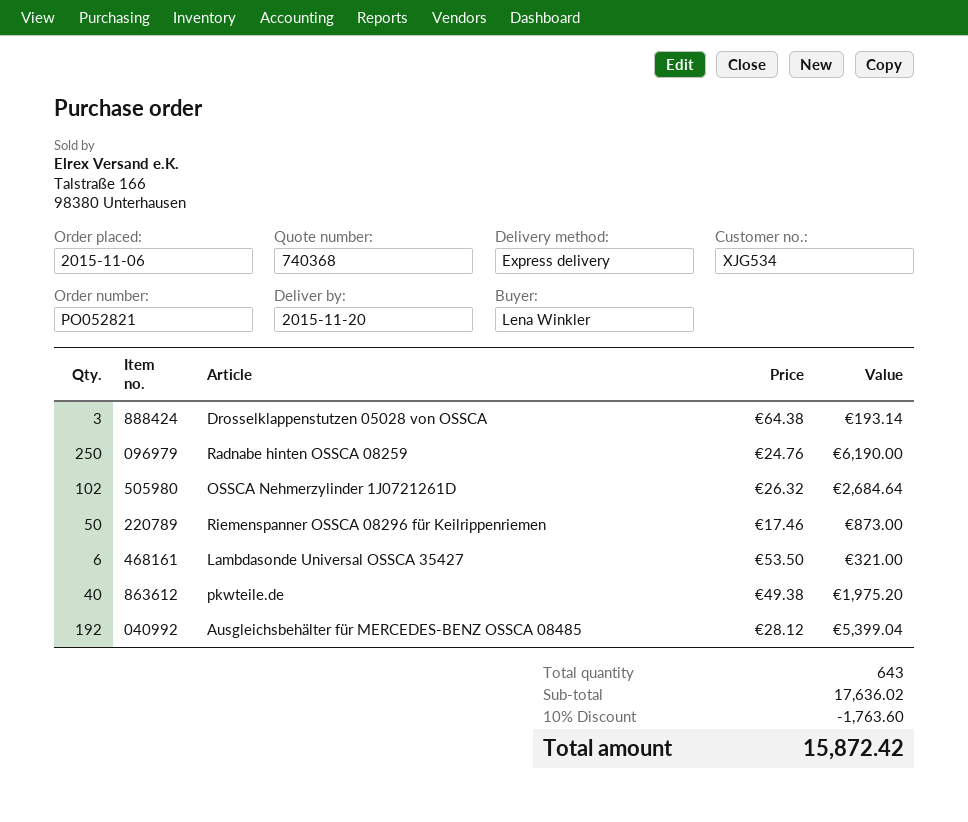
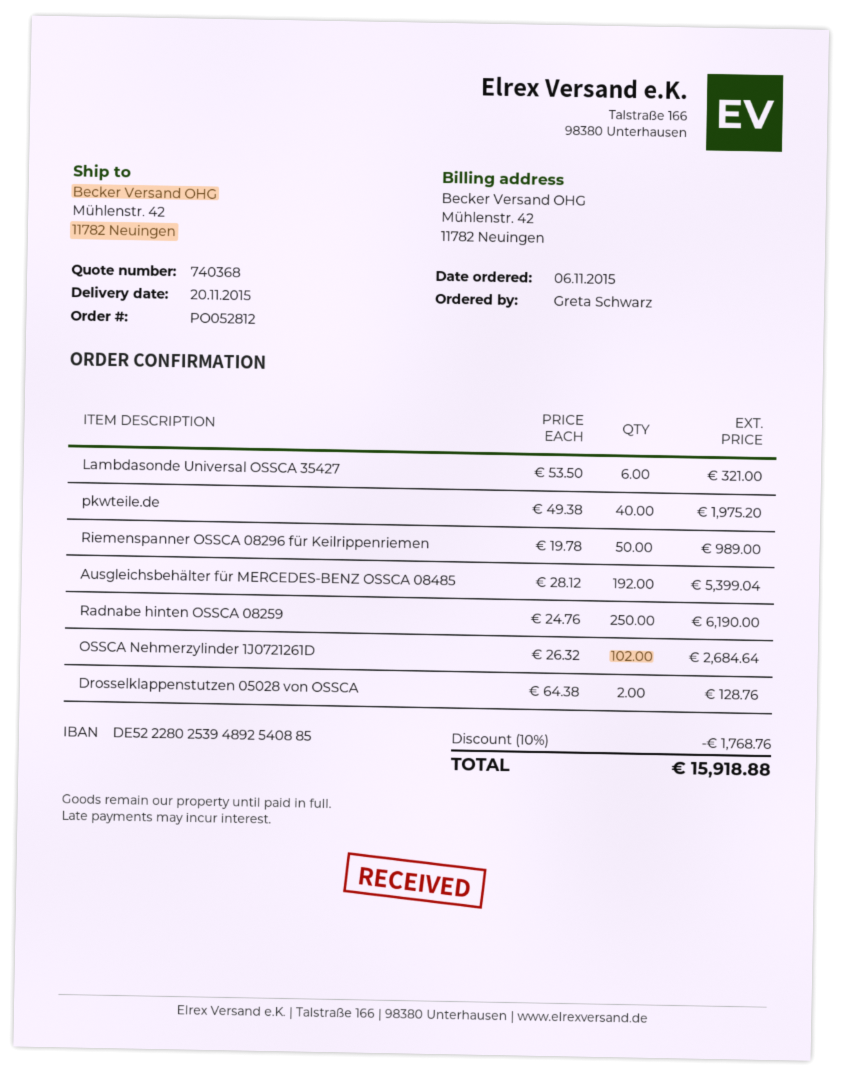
order number: PO052821 -> PO052812
ordered by: Lena Winkler -> Greta Schwarz
Drosselklappenstutzen 05028 von OSSCA: 3 x 64.38 = 193.14 -> 2 x 64.38 = 128.76
Riemenspanner OSSCA 08296 für Keilrippenriemen: 50 x 17.46 = 873.00 -> 50 x 19.78 = 989.00
discount: 10% = 1763.60 -> 10% = 1768.76
total: 15872.42 -> 15918.88

